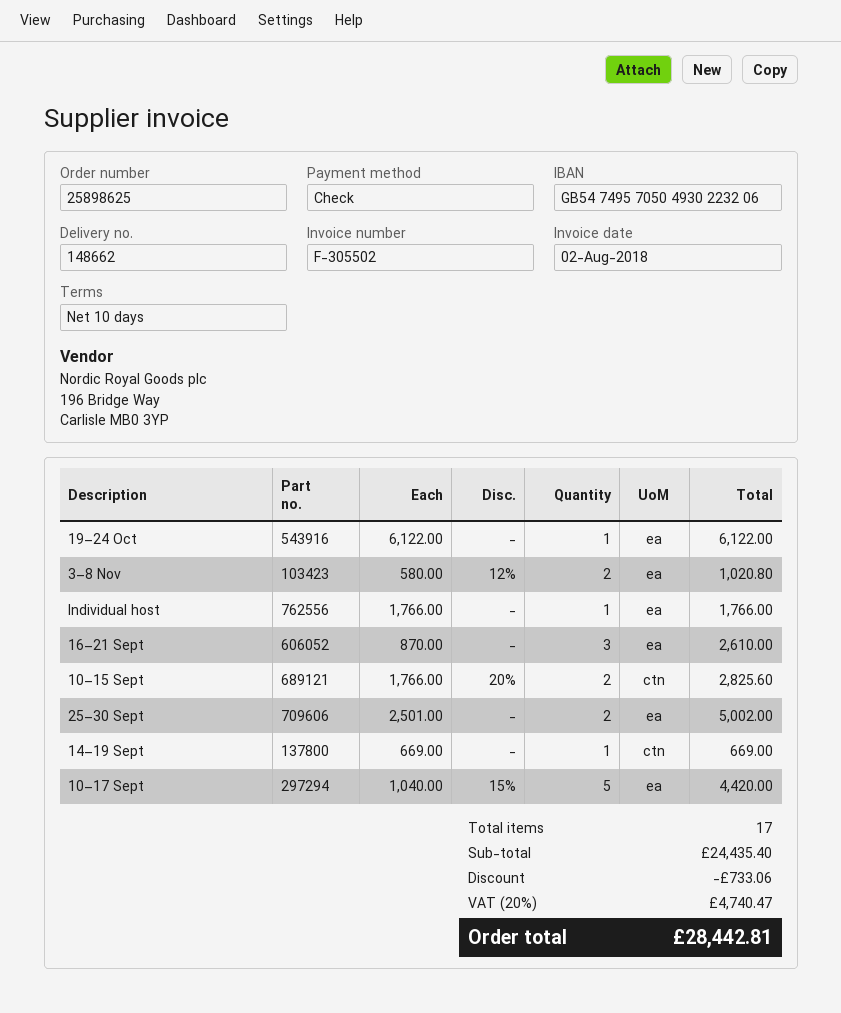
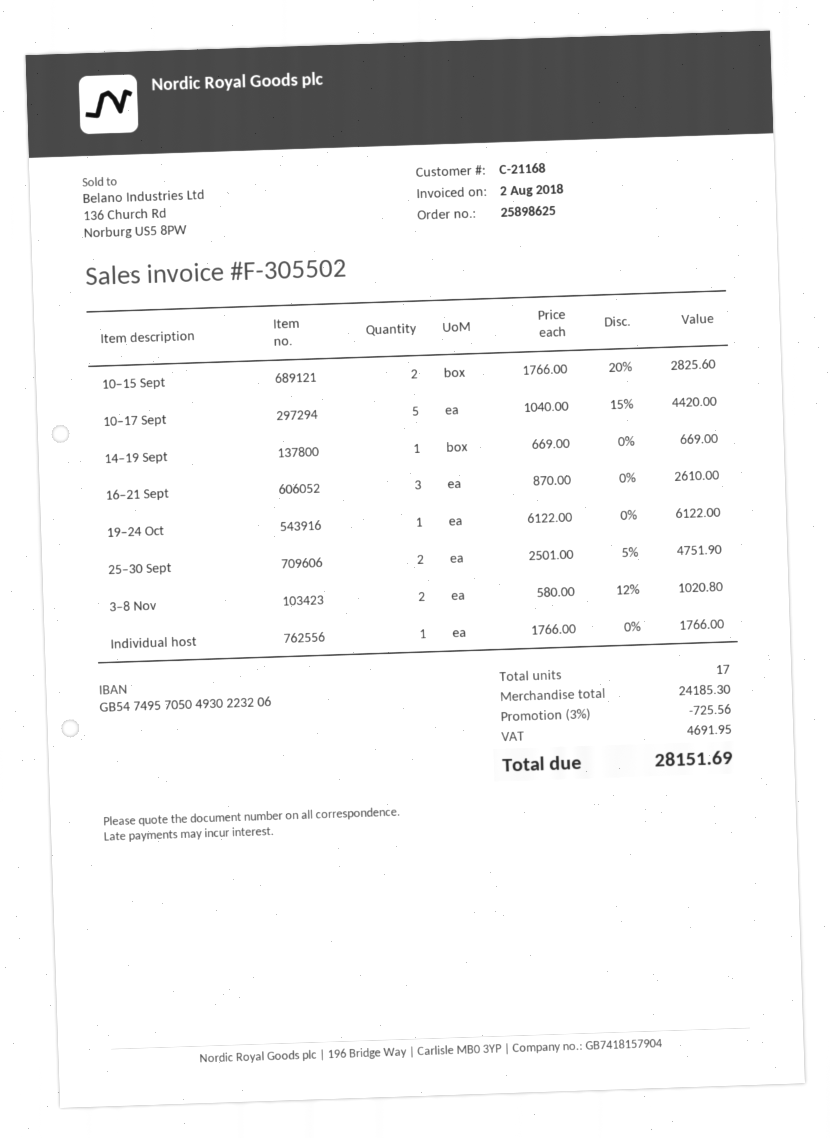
25–30 Sept: 2 x 2501.00 = 5002.00 -> 2 x 2501.00 - 5% = 4751.90
subtotal: 24435.40 -> 24185.30
discount: 733.06 -> 725.56
tax: 4740.47 -> 4691.95
total: 28442.81 -> 28151.69

